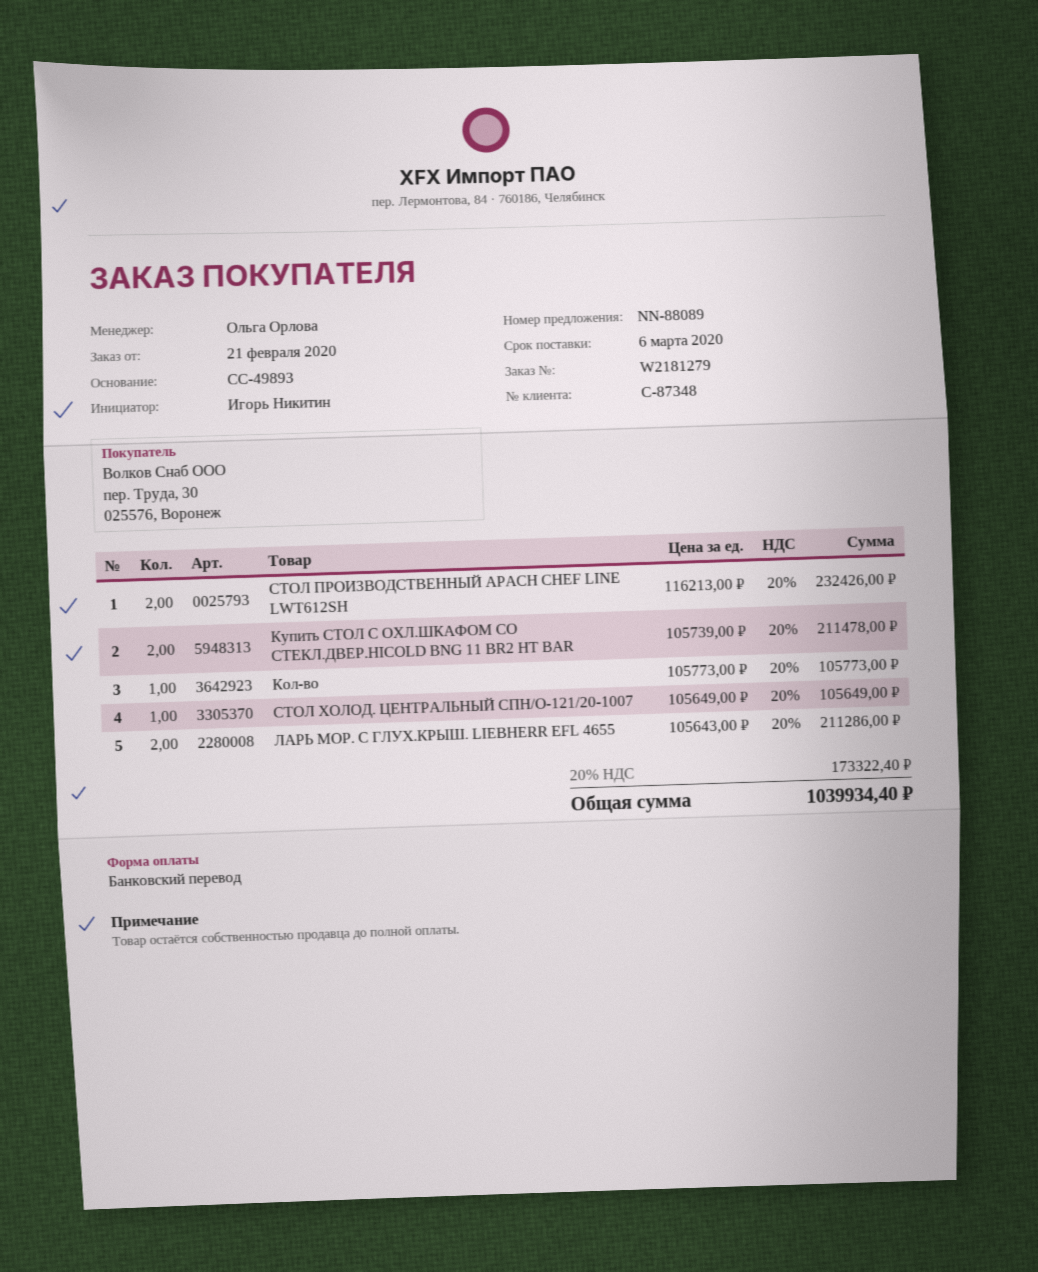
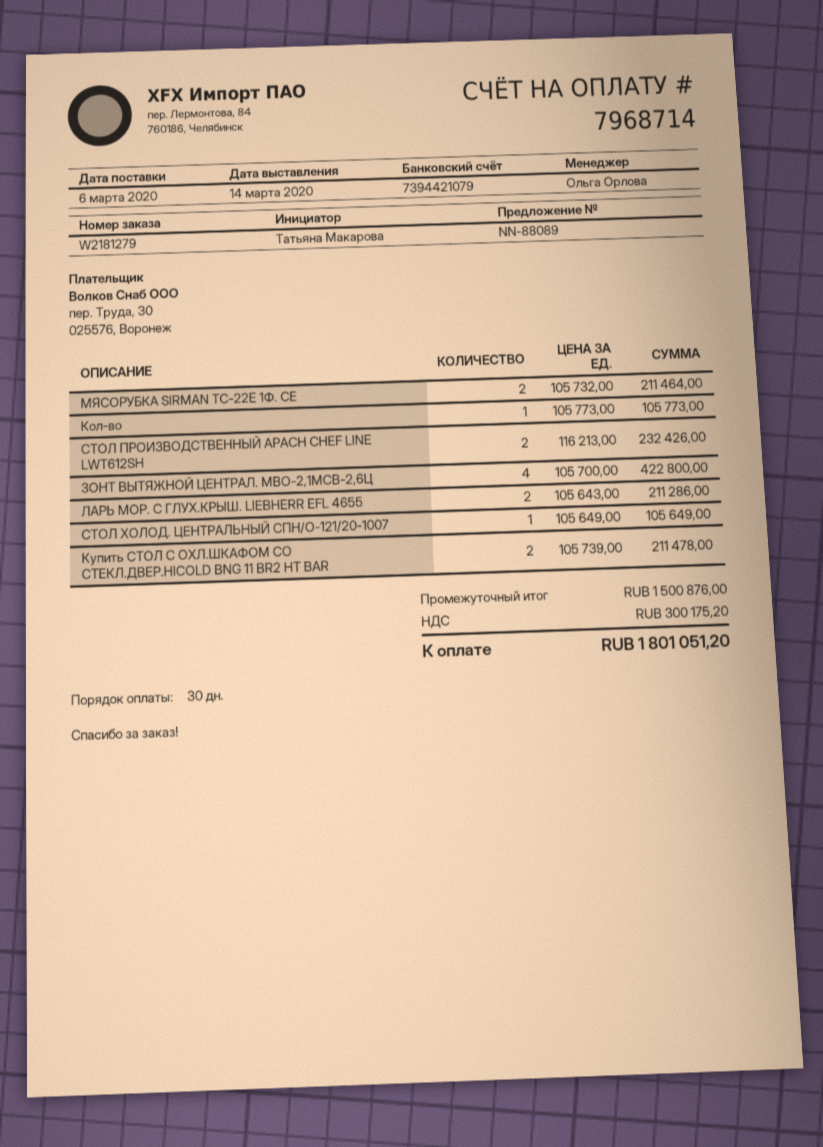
ordered by: Игорь Никитин -> Татьяна Макарова
МЯСОРУБКА SIRMAN TC-22Е 1Ф. CE: none -> 2 x 105732.00 = 211464.00
ЗОНТ ВЫТЯЖНОЙ ЦЕНТРАЛ. МВО-2,1МСВ-2,6Ц: none -> 4 x 105700.00 = 422800.00
tax: 173322.40 -> 300175.20
total: 1039934.40 -> 1801051.20

